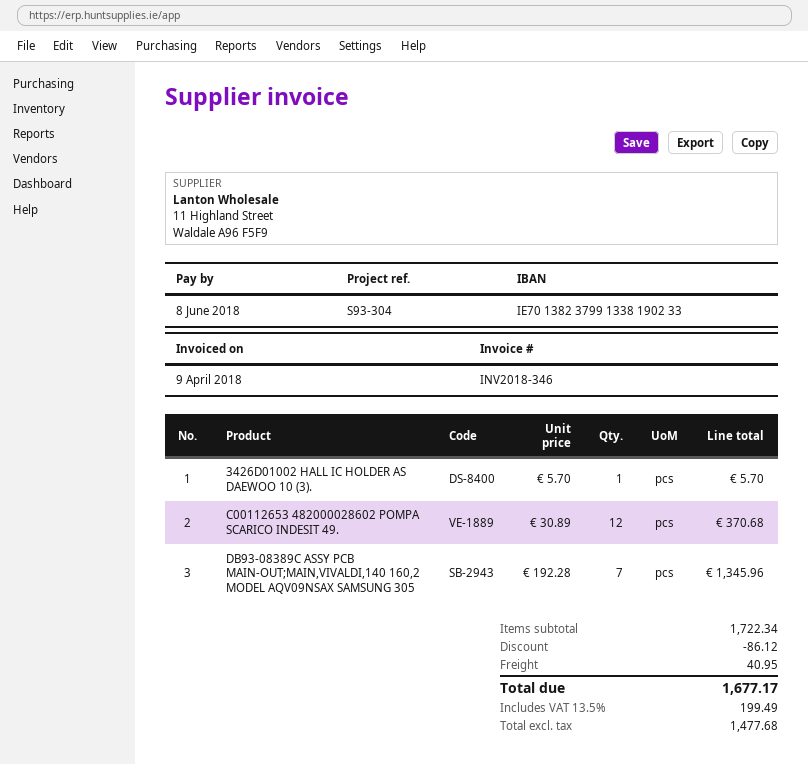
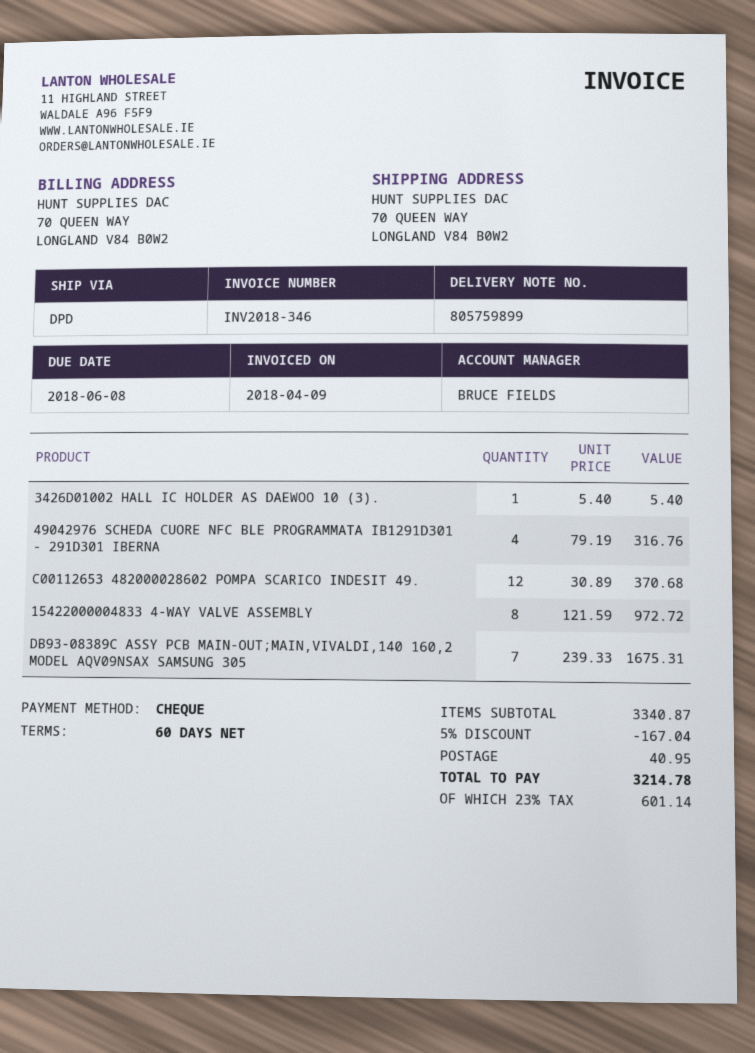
3426D01002 HALL IC HOLDER AS DAEWOO 10 (3).: 1 x 5.70 = 5.70 -> 1 x 5.40 = 5.40
DB93-08389C ASSY PCB MAIN-OUT;MAIN,VIVALDI,140 160,2 MODEL AQV09NSAX SAMSUNG 305: 7 x 192.28 = 1345.96 -> 7 x 239.33 = 1675.31
49042976 SCHEDA CUORE NFC BLE PROGRAMMATA IB1291D301 - 291D301 IBERNA: none -> 4 x 79.19 = 316.76
15422000004833 4-WAY VALVE ASSEMBLY: none -> 8 x 121.59 = 972.72
subtotal: 1722.34 -> 3340.87
discount: 86.12 -> 167.04
tax: 13.5% = 199.49 -> 23% = 601.14
total: 1677.17 -> 3214.78

